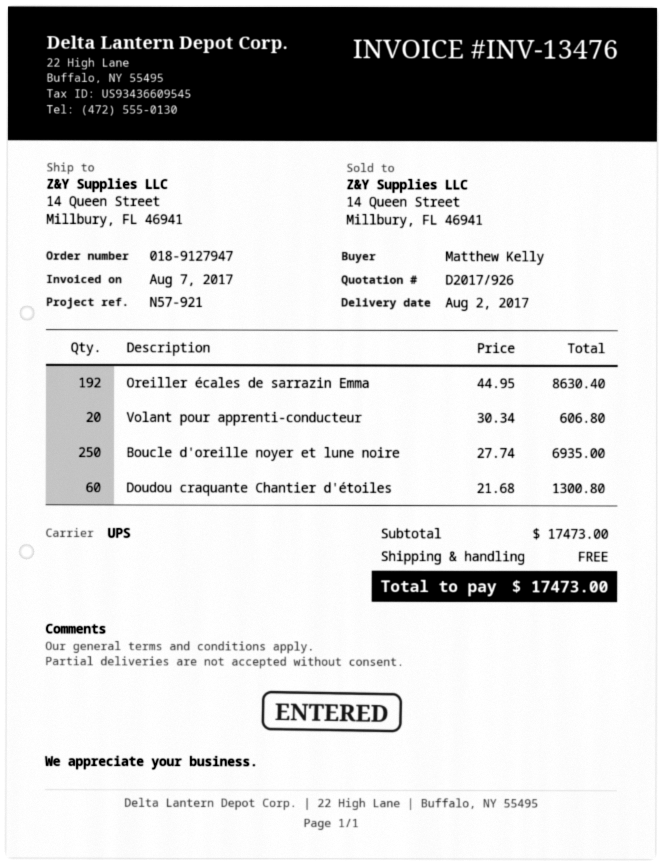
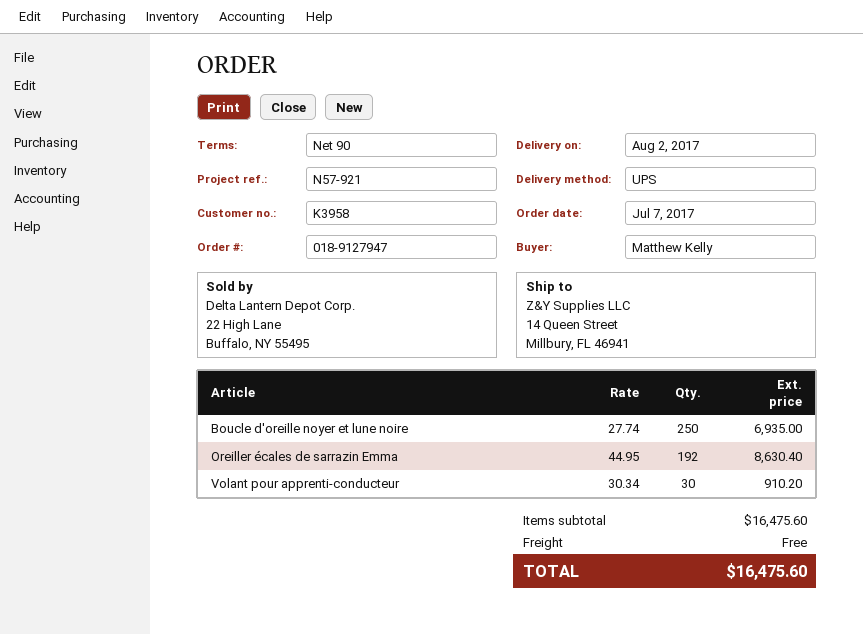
Volant pour apprenti-conducteur: 20 x 30.34 = 606.80 -> 30 x 30.34 = 910.20
Doudou craquante Chantier d'étoiles: 60 x 21.68 = 1300.80 -> none
subtotal: 17473.00 -> 16475.60
total: 17473.00 -> 16475.60

